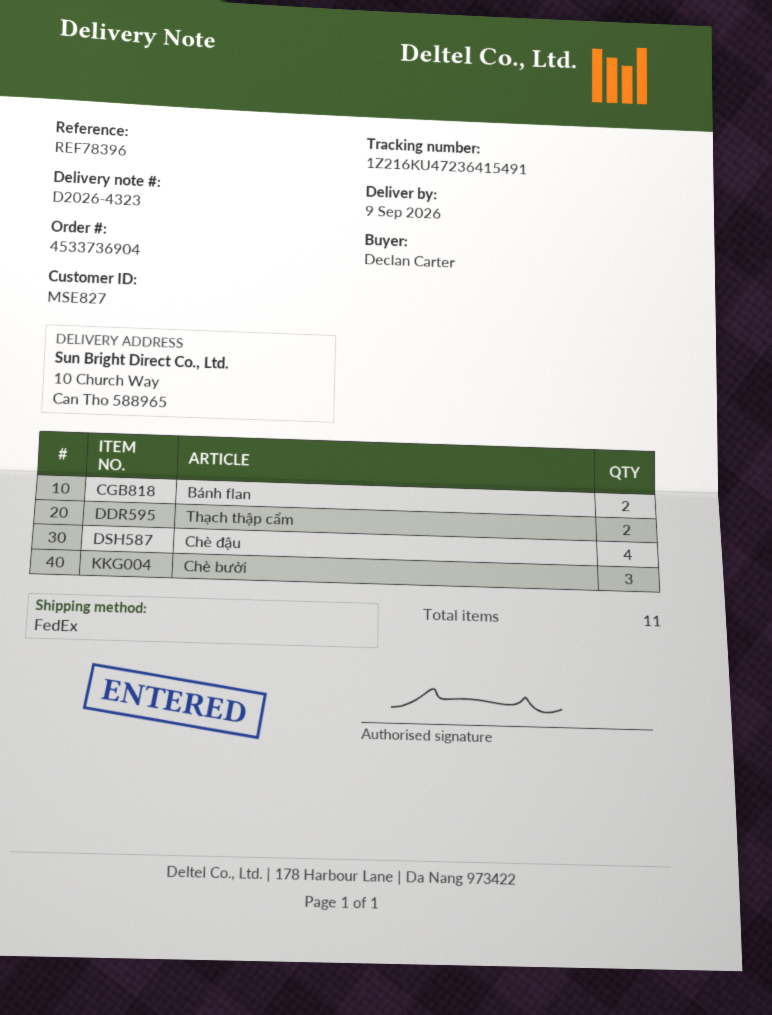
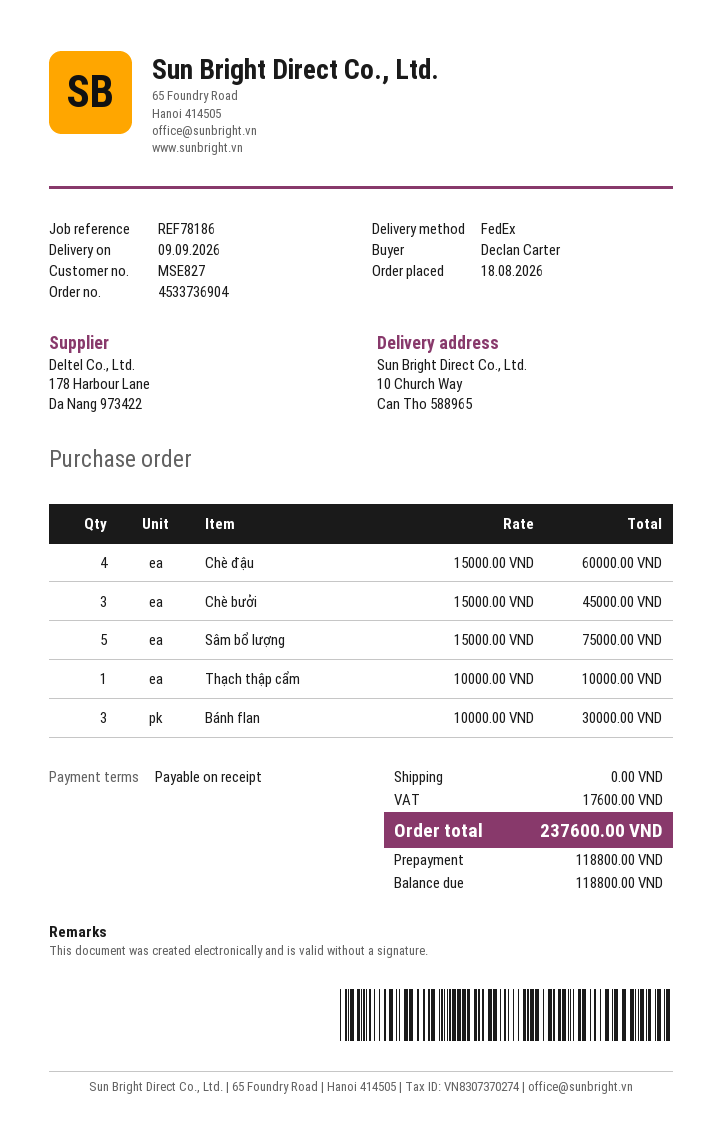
reference: REF78396 -> REF78186
Bánh flan: 2 -> 3
Thạch thập cẩm: 2 -> 1
Sâm bổ lượng: none -> 5

